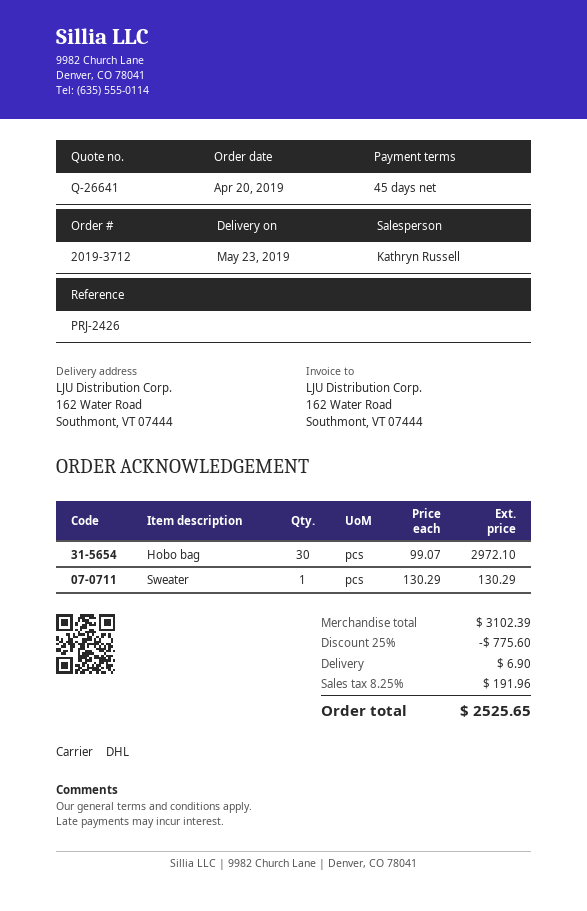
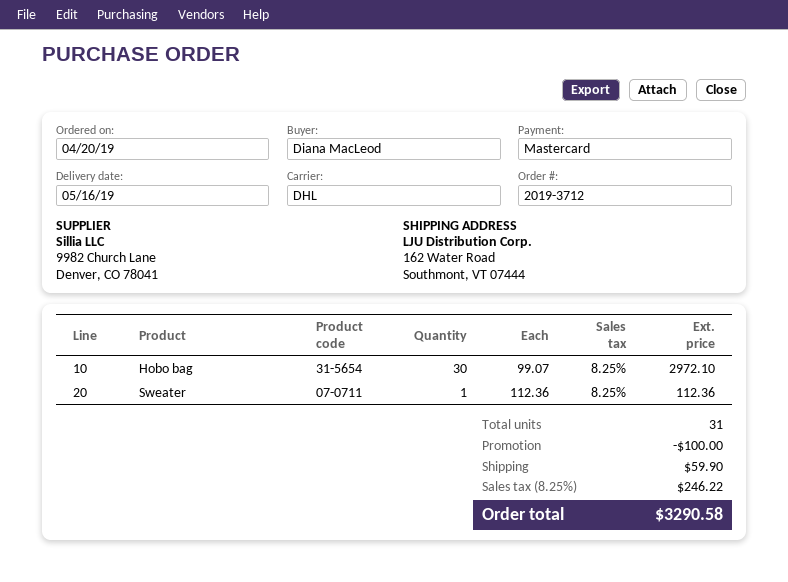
delivery date: 2019-05-23 -> 2019-05-16
Sweater: 1 x 130.29 = 130.29 -> 1 x 112.36 = 112.36
discount: 775.60 -> 100.00
shipping: 6.90 -> 59.90
tax: 8.25% = 191.96 -> 8.25% = 246.22
total: 2525.65 -> 3290.58

